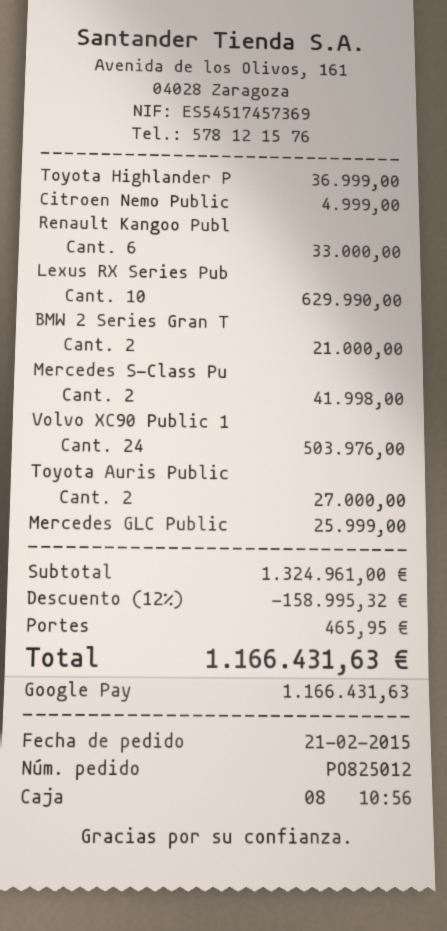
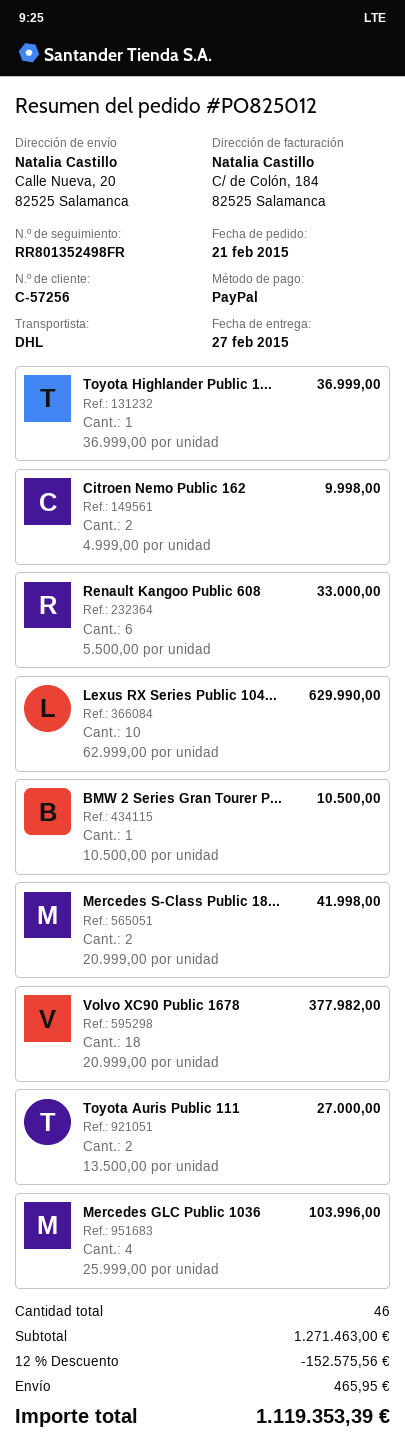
payment method: Google Pay -> PayPal
Citroen Nemo Public: 1 for 4999.00 -> 2 for 9998.00
BMW 2 Series Gran T: 2 for 21000.00 -> 1 for 10500.00
Volvo XC90 Public 1: 24 for 503976.00 -> 18 for 377982.00
Mercedes GLC Public: 1 for 25999.00 -> 4 for 103996.00
subtotal: 1324961.00 -> 1271463.00
discount: 12% = 158995.32 -> 12% = 152575.56
total: 1166431.63 -> 1119353.39

